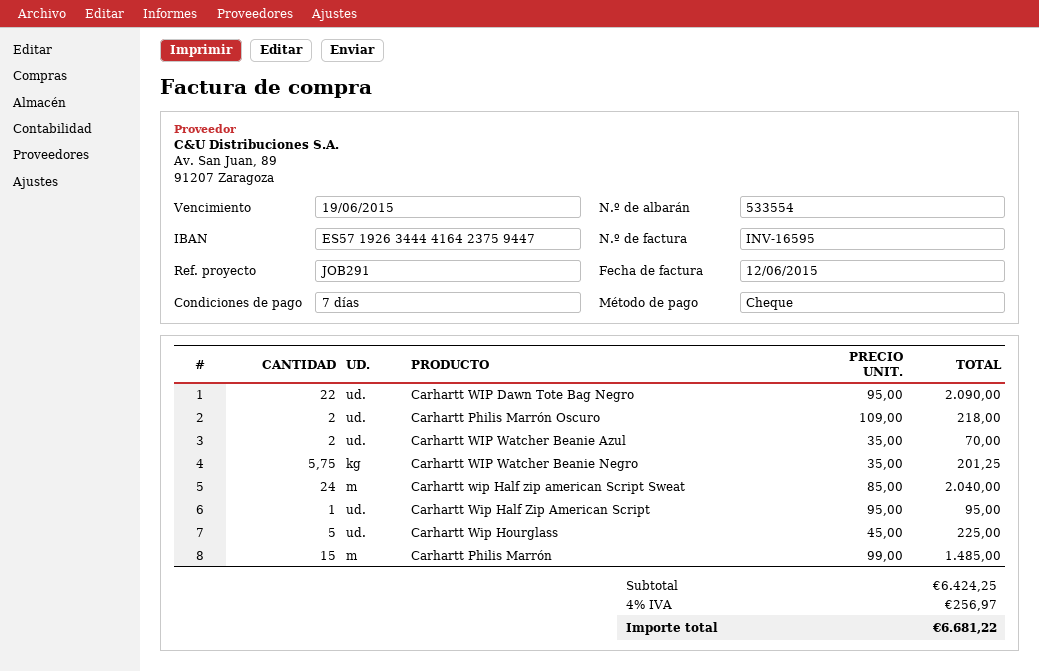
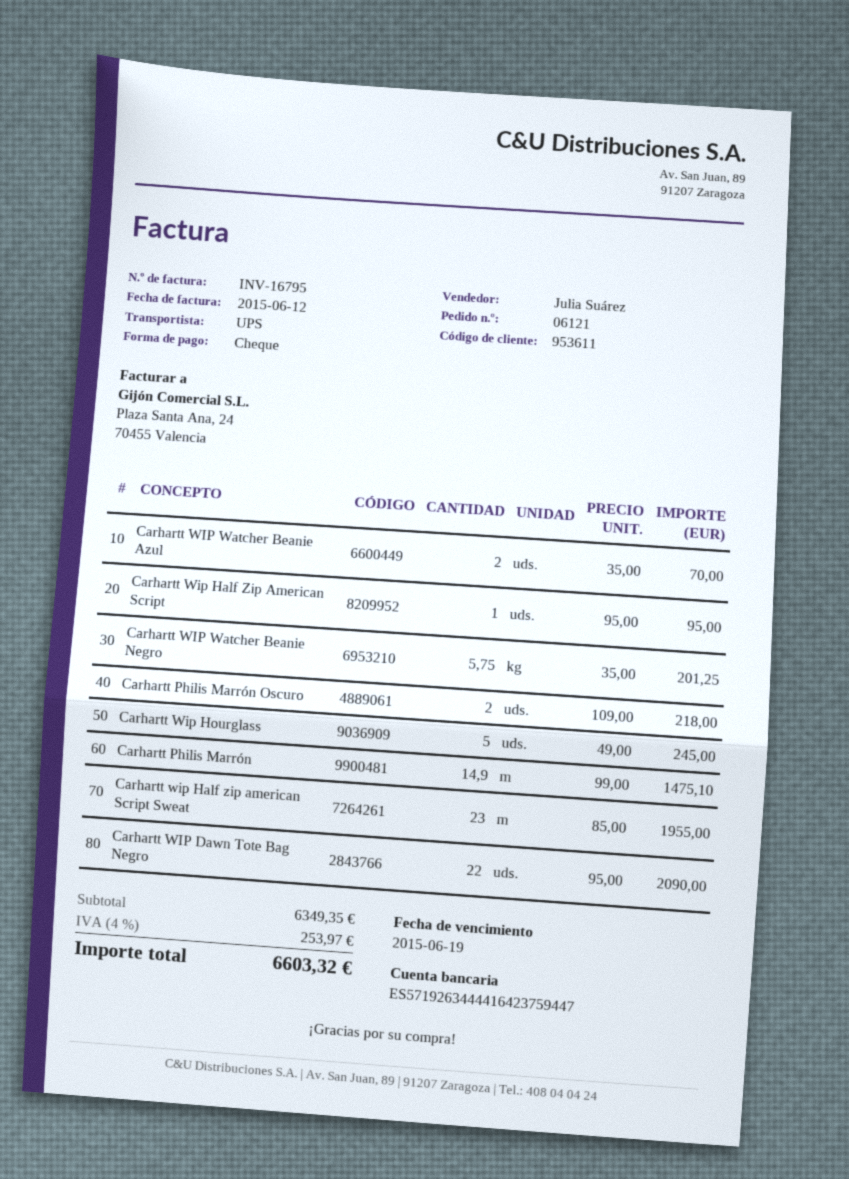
invoice number: INV-16595 -> INV-16795
Carhartt wip Half zip american Script Sweat: 24 x 85.00 = 2040.00 -> 23 x 85.00 = 1955.00
Carhartt Wip Hourglass: 5 x 45.00 = 225.00 -> 5 x 49.00 = 245.00
Carhartt Philis Marrón: 15 x 99.00 = 1485.00 -> 14.9 x 99.00 = 1475.10
subtotal: 6424.25 -> 6349.35
tax: 4% = 256.97 -> 4% = 253.97
total: 6681.22 -> 6603.32

